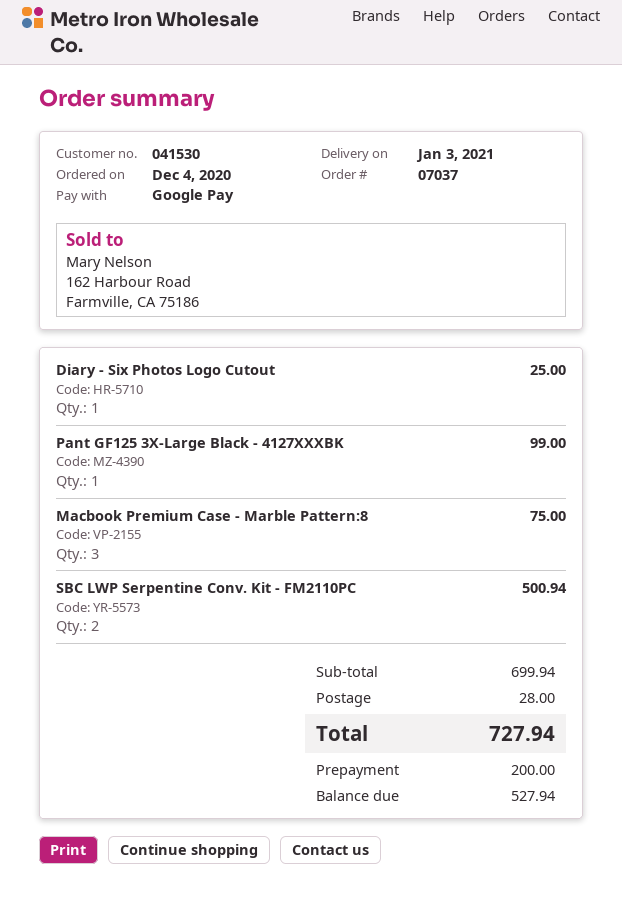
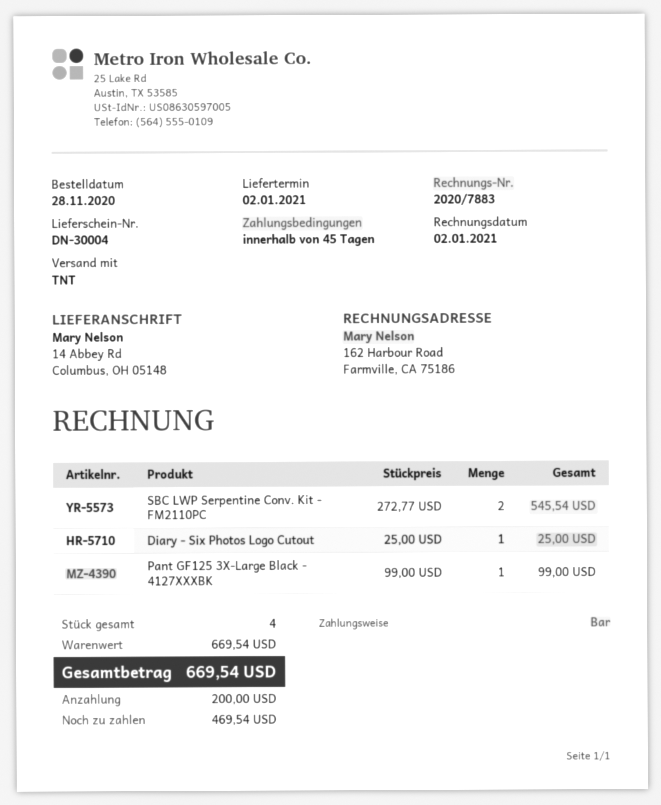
order date: 2020-12-04 -> 2020-11-28
delivery date: 2021-01-03 -> 2021-01-02
payment method: Google Pay -> cash
Macbook Premium Case - Marble Pattern:8: 3 for 75.00 -> none
SBC LWP Serpentine Conv. Kit - FM2110PC: 2 for 500.94 -> 2 for 545.54
subtotal: 699.94 -> 669.54
shipping: 28.00 -> none
total: 727.94 -> 669.54
balance: 527.94 -> 469.54

